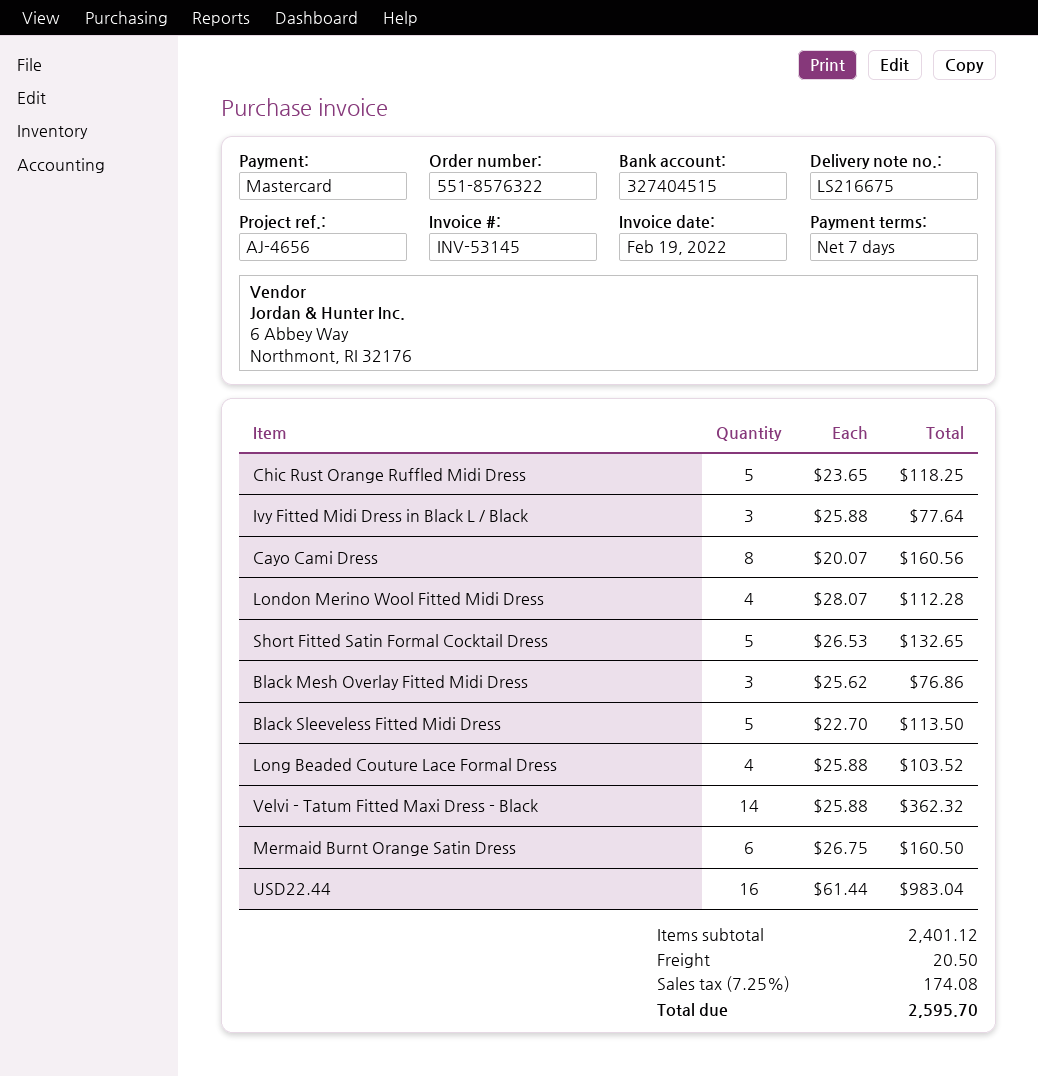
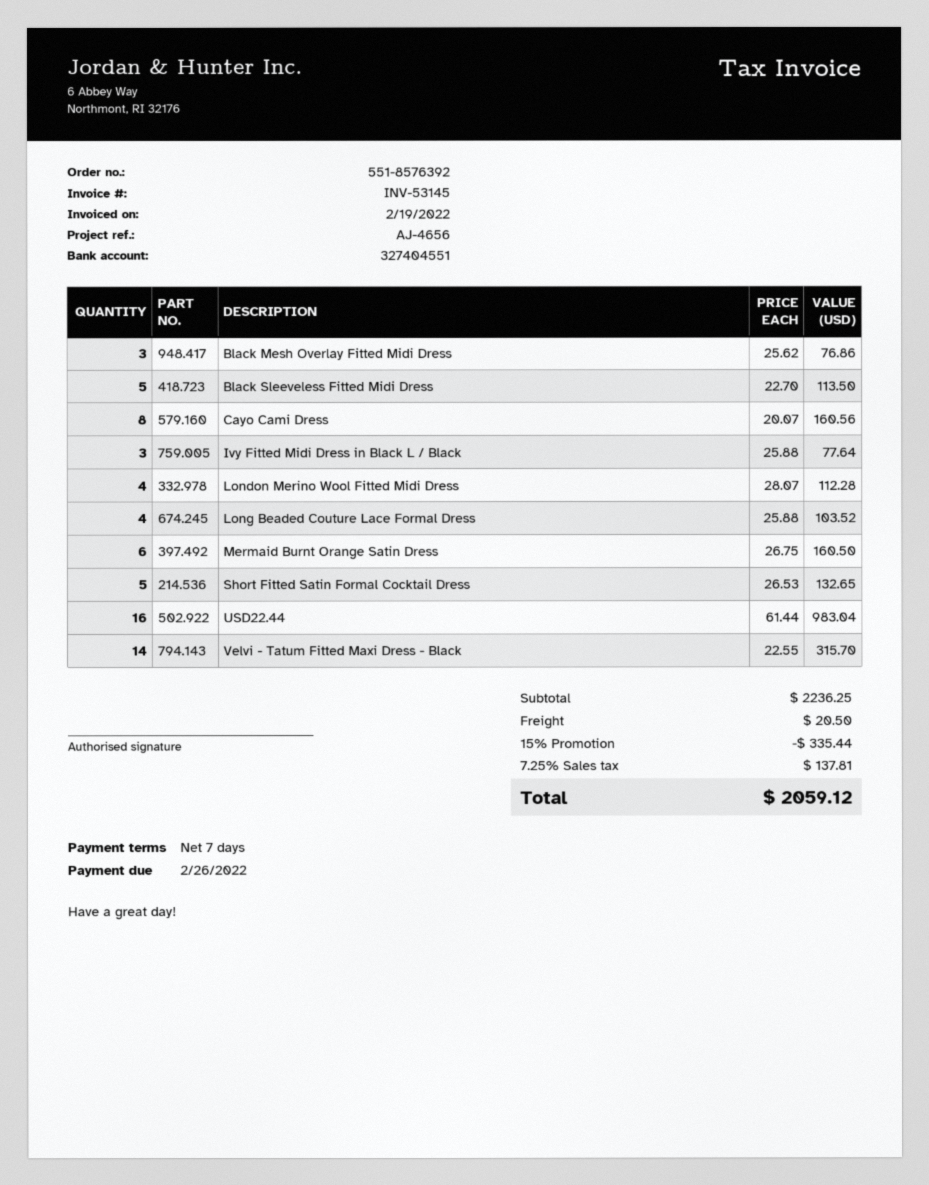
order number: 551-8576322 -> 551-8576392
bank account: 327404515 -> 327404551
Chic Rust Orange Ruffled Midi Dress: 5 x 23.65 = 118.25 -> none
Velvi - Tatum Fitted Maxi Dress - Black: 14 x 25.88 = 362.32 -> 14 x 22.55 = 315.70
subtotal: 2401.12 -> 2236.25
discount: none -> 15% = 335.44
tax: 7.25% = 174.08 -> 7.25% = 137.81
total: 2595.70 -> 2059.12

